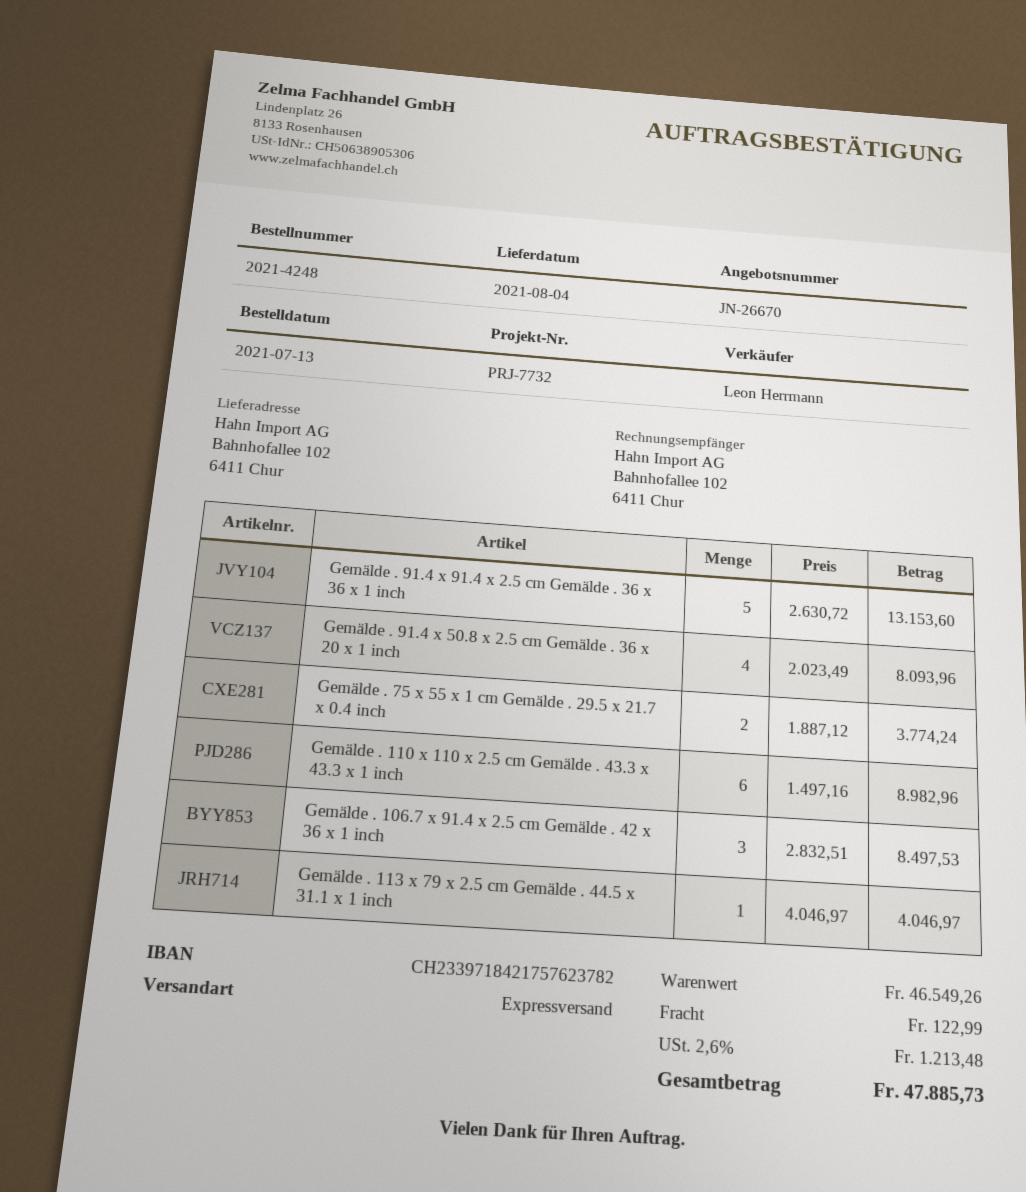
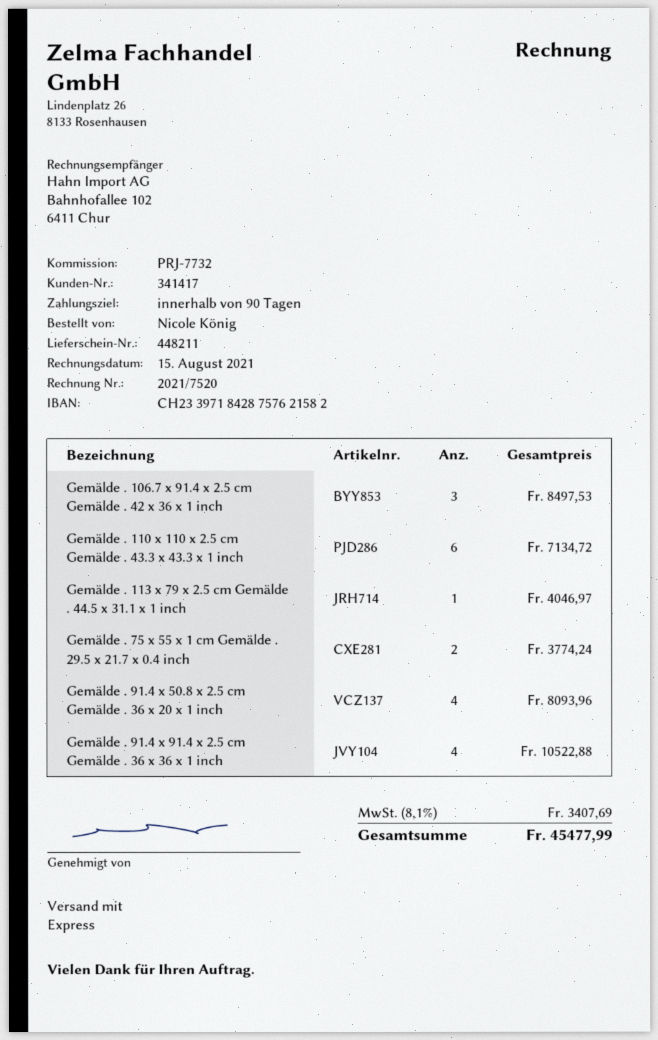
bank account: CH2339718421757623782 -> CH2339718428757621582
Gemälde . 91.4 x 91.4 x 2.5 cm Gemälde . 36 x 36 x 1 inch: 5 for 13153.60 -> 4 for 10522.88
Gemälde . 110 x 110 x 2.5 cm Gemälde . 43.3 x 43.3 x 1 inch: 6 for 8982.96 -> 6 for 7134.72
shipping: 122.99 -> none
tax: 2.6% = 1213.48 -> 8.1% = 3407.69
total: 47885.73 -> 45477.99

